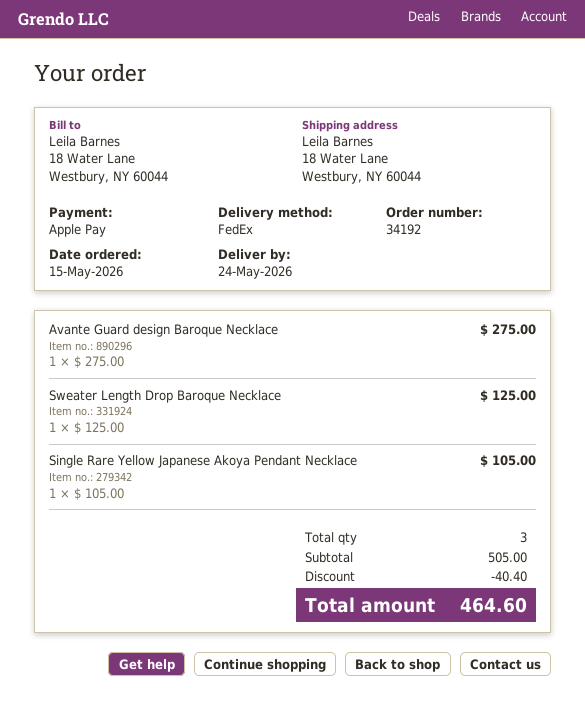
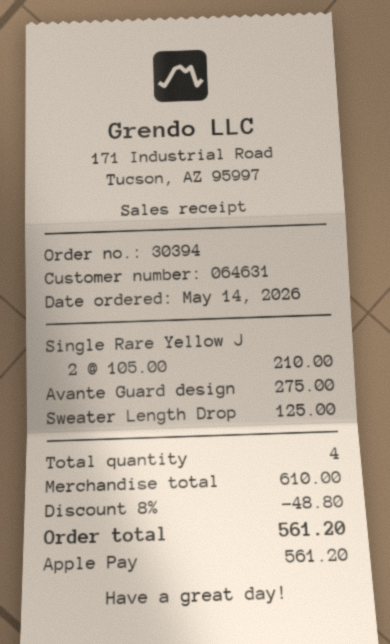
order number: 34192 -> 30394
order date: 2026-05-15 -> 2026-05-14
Single Rare Yellow Japanese Akoya Pendant Necklace: 1 x 105.00 = 105.00 -> 2 x 105.00 = 210.00
total quantity: 3 -> 4
subtotal: 505.00 -> 610.00
discount: 40.40 -> 48.80
total: 464.60 -> 561.20

